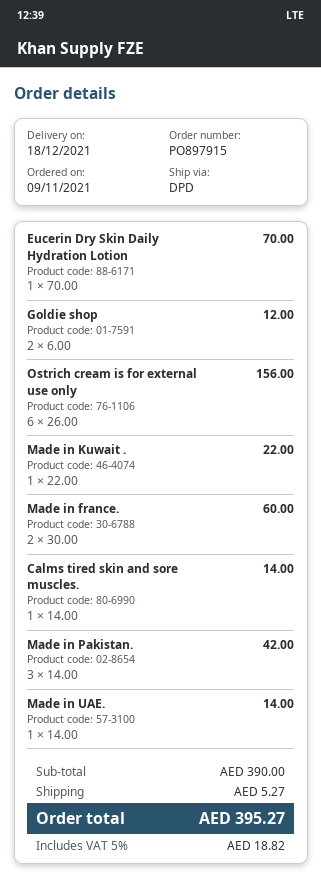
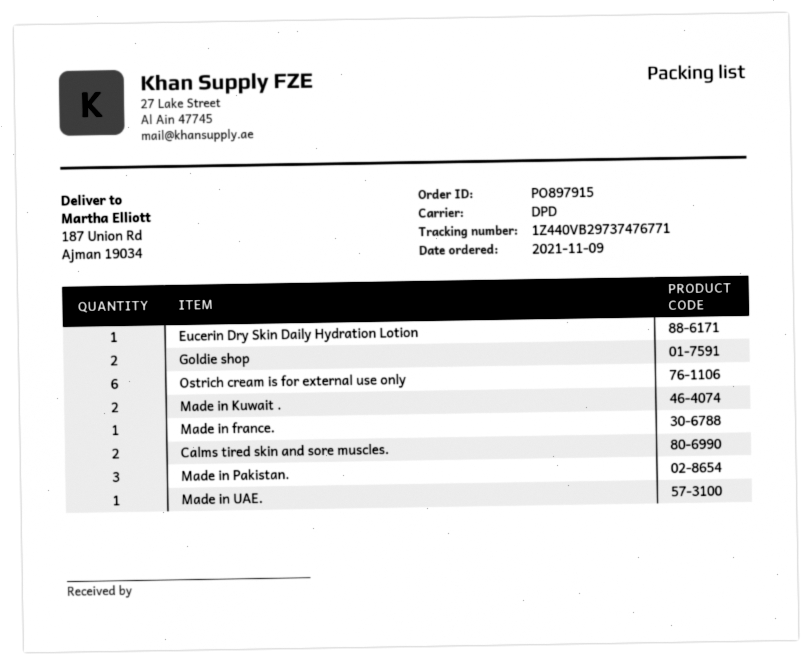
Made in Kuwait .: 1 -> 2
Made in france.: 2 -> 1
Calms tired skin and sore muscles.: 1 -> 2

